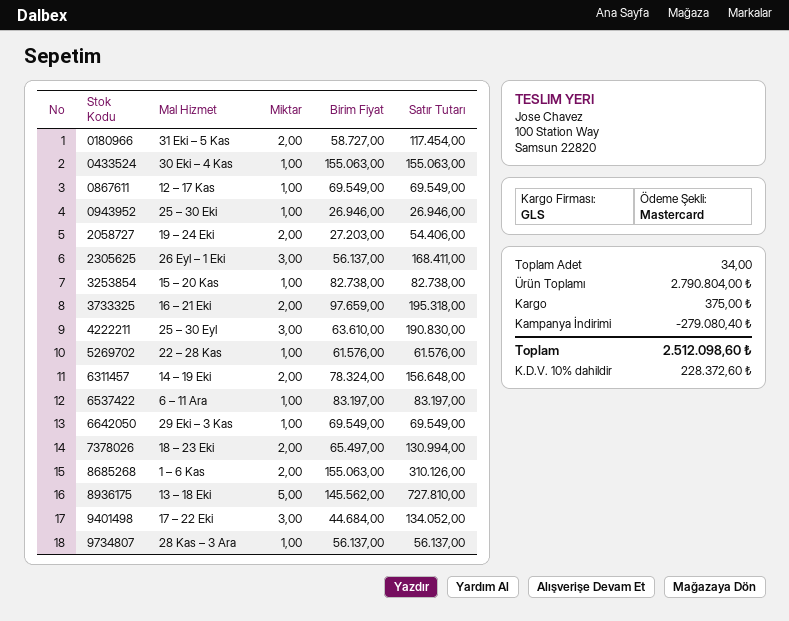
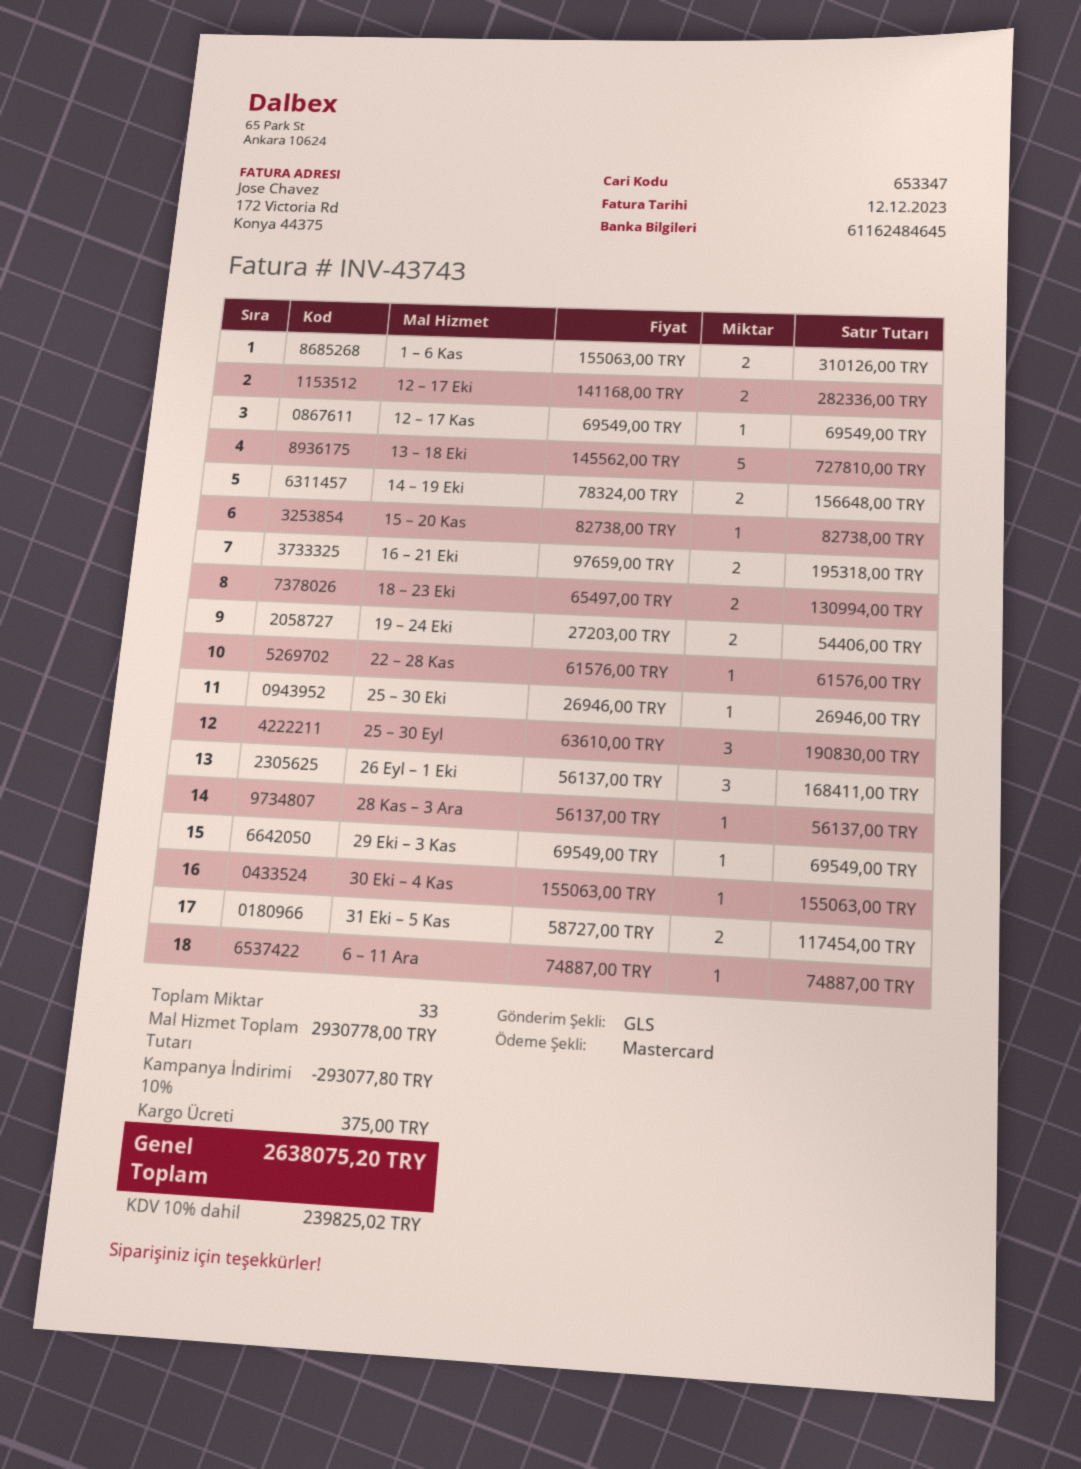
6 – 11 Ara: 1 x 83197.00 = 83197.00 -> 1 x 74887.00 = 74887.00
17 – 22 Eki: 3 x 44684.00 = 134052.00 -> none
12 – 17 Eki: none -> 2 x 141168.00 = 282336.00
total quantity: 34 -> 33
subtotal: 2790804.00 -> 2930778.00
discount: 279080.40 -> 293077.80
tax: 10% = 228372.60 -> 10% = 239825.02
total: 2512098.60 -> 2638075.20

